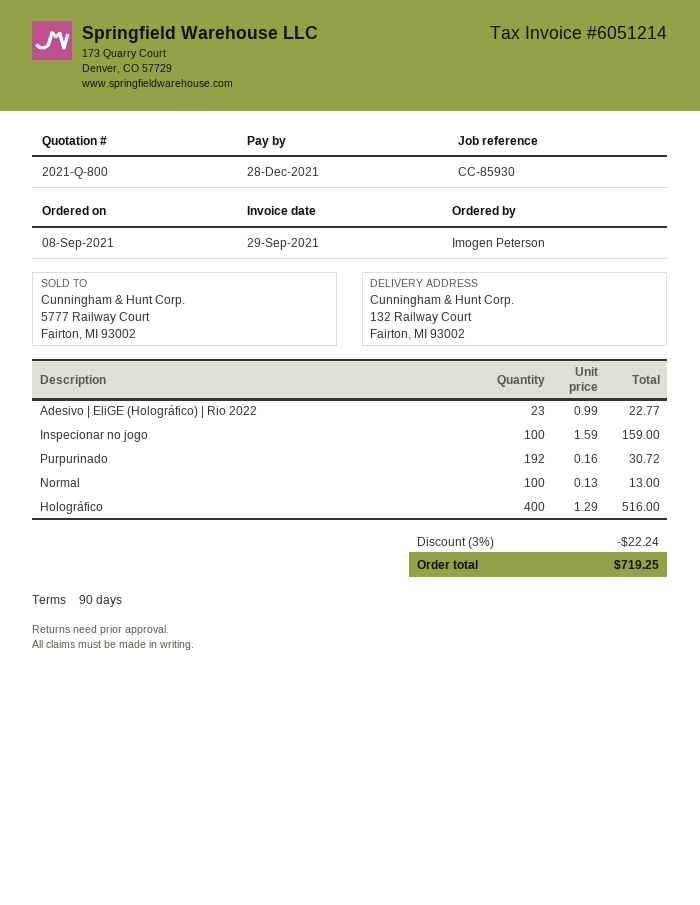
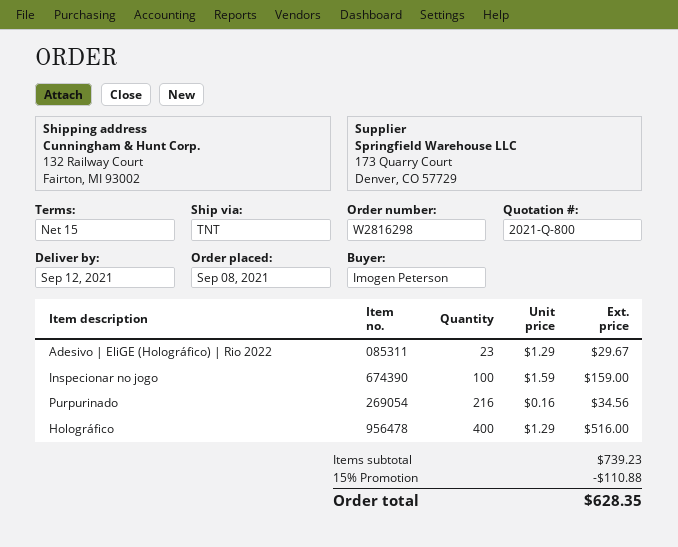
payment terms: 90 days -> 15 days
Adesivo | EliGE (Holográfico) | Rio 2022: 23 x 0.99 = 22.77 -> 23 x 1.29 = 29.67
Purpurinado: 192 x 0.16 = 30.72 -> 216 x 0.16 = 34.56
Normal: 100 x 0.13 = 13.00 -> none
discount: 3% = 22.24 -> 15% = 110.88
total: 719.25 -> 628.35

